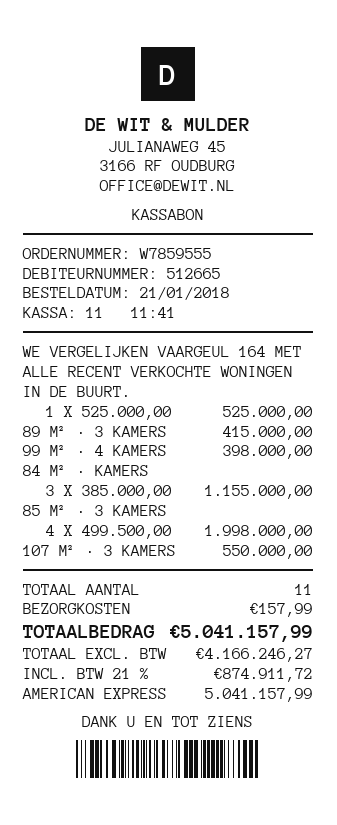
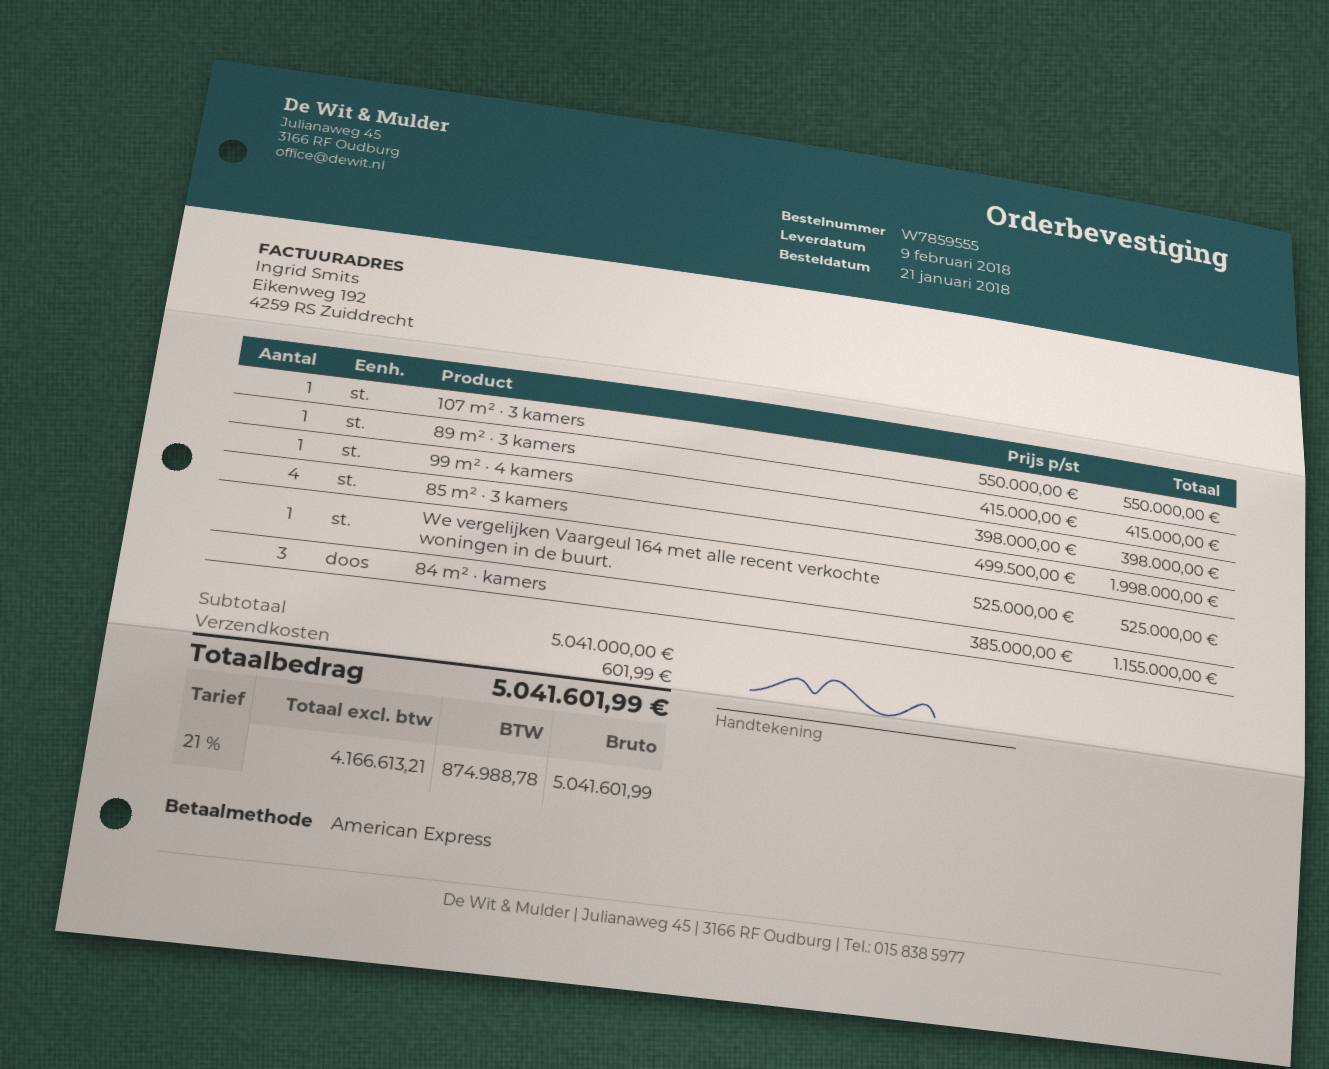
shipping: 157.99 -> 601.99
net: 4166246.27 -> 4166613.21
tax: 21% = 874911.72 -> 21% = 874988.78
total: 5041157.99 -> 5041601.99

